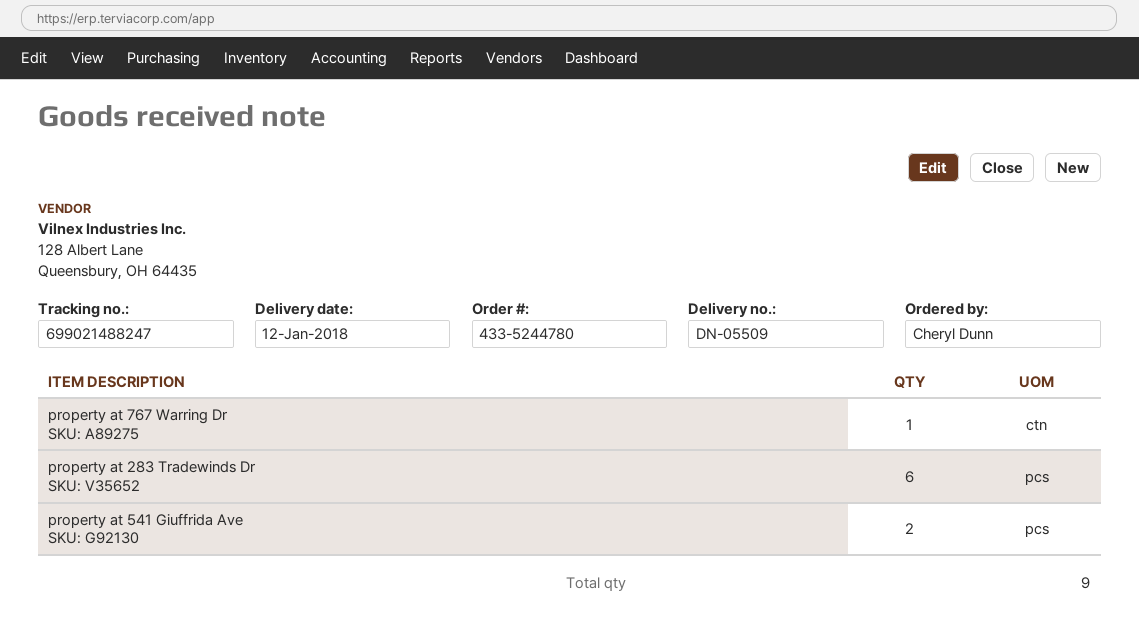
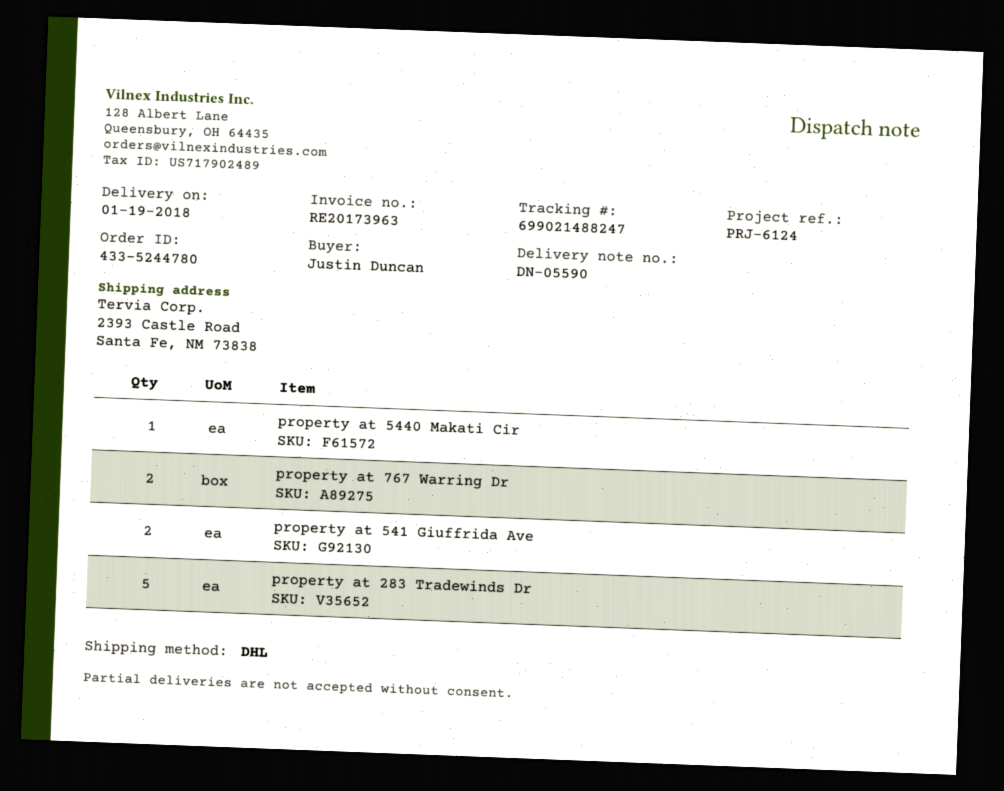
delivery note number: DN-05509 -> DN-05590
delivery date: 2018-01-12 -> 2018-01-19
ordered by: Cheryl Dunn -> Justin Duncan
property at 767 Warring Dr: 1 -> 2
property at 283 Tradewinds Dr: 6 -> 5
property at 5440 Makati Cir: none -> 1

